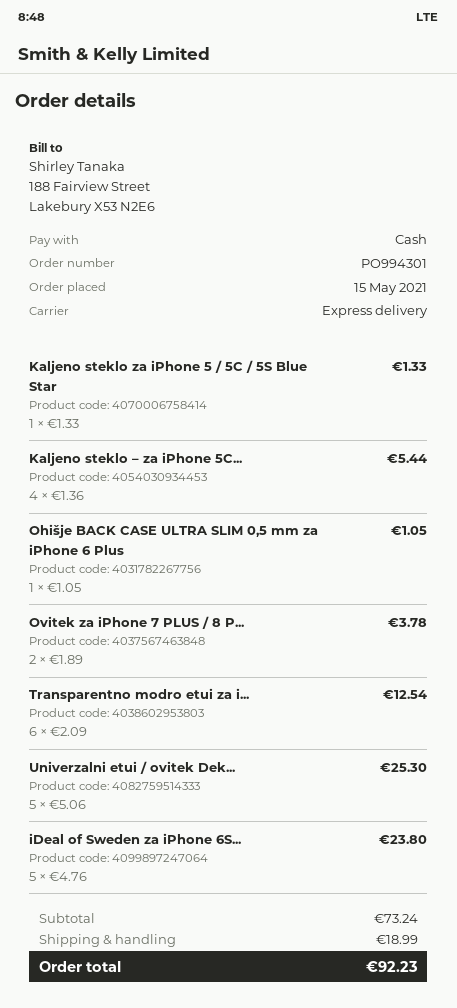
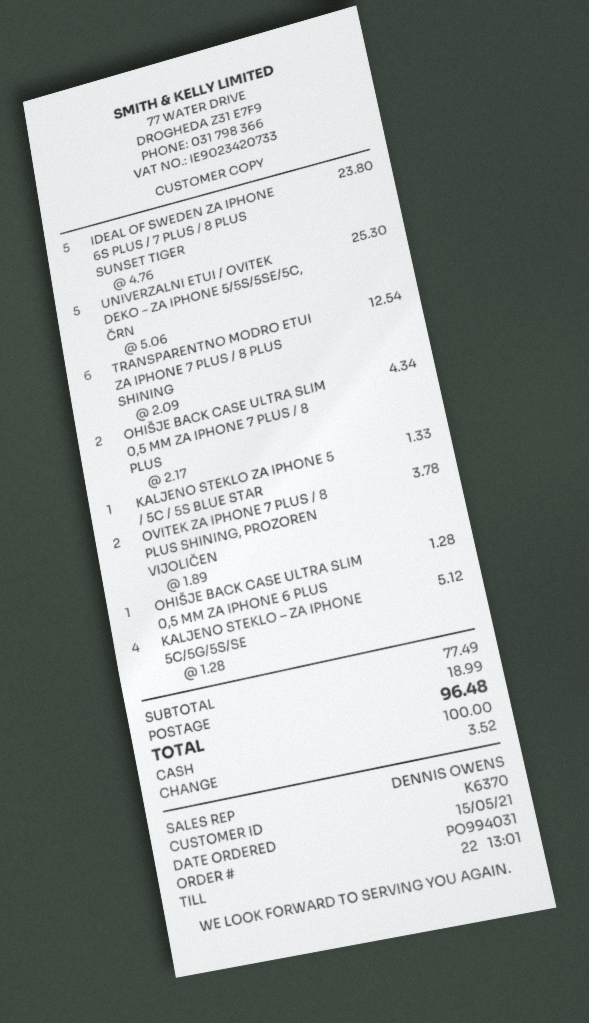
order number: PO994301 -> PO994031
Kaljeno steklo – za iPhone 5C...: 4 x 1.36 = 5.44 -> 4 x 1.28 = 5.12
Ohišje BACK CASE ULTRA SLIM 0,5 mm za iPhone 6 Plus: 1 x 1.05 = 1.05 -> 1 x 1.28 = 1.28
OHIŠJE BACK CASE ULTRA SLIM 0,5 MM ZA IPHONE 7 PLUS / 8 PLUS: none -> 2 x 2.17 = 4.34
subtotal: 73.24 -> 77.49
total: 92.23 -> 96.48

